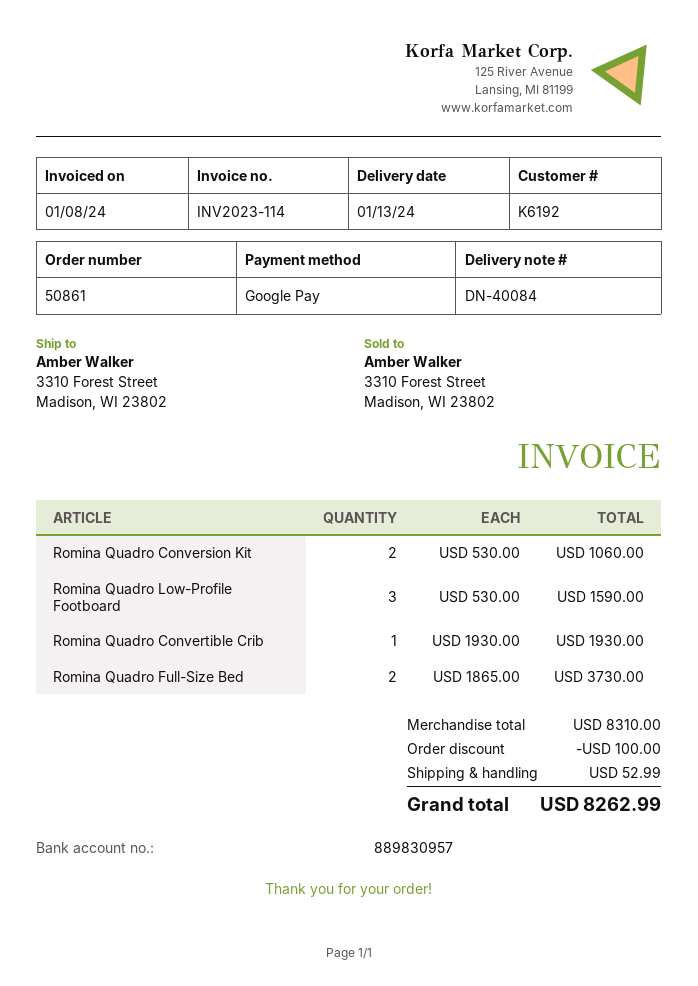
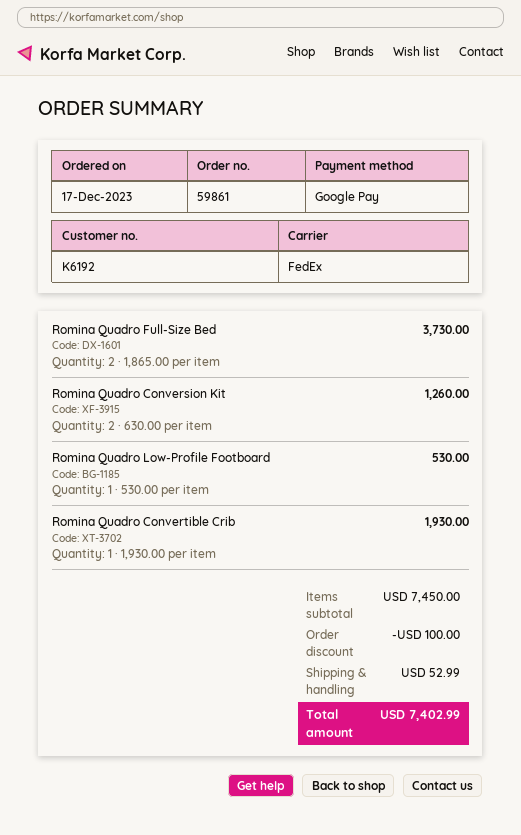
order number: 50861 -> 59861
Romina Quadro Conversion Kit: 2 x 530.00 = 1060.00 -> 2 x 630.00 = 1260.00
Romina Quadro Low-Profile Footboard: 3 x 530.00 = 1590.00 -> 1 x 530.00 = 530.00
subtotal: 8310.00 -> 7450.00
total: 8262.99 -> 7402.99

